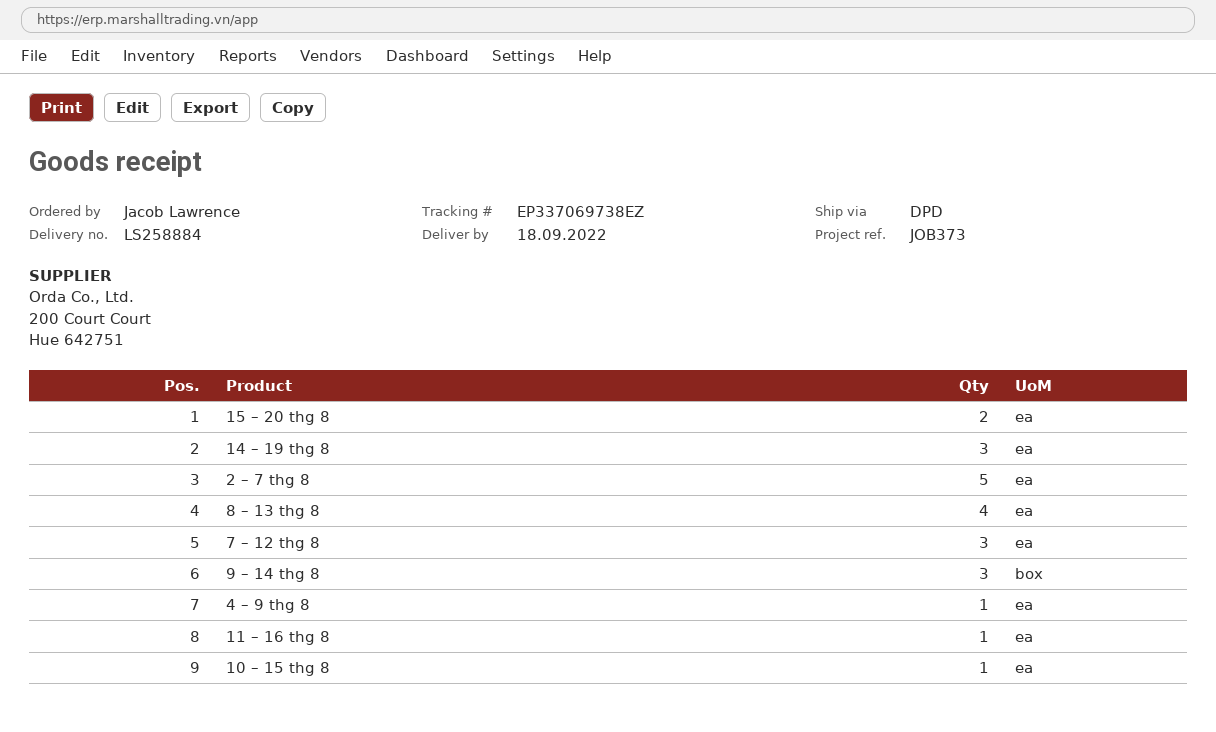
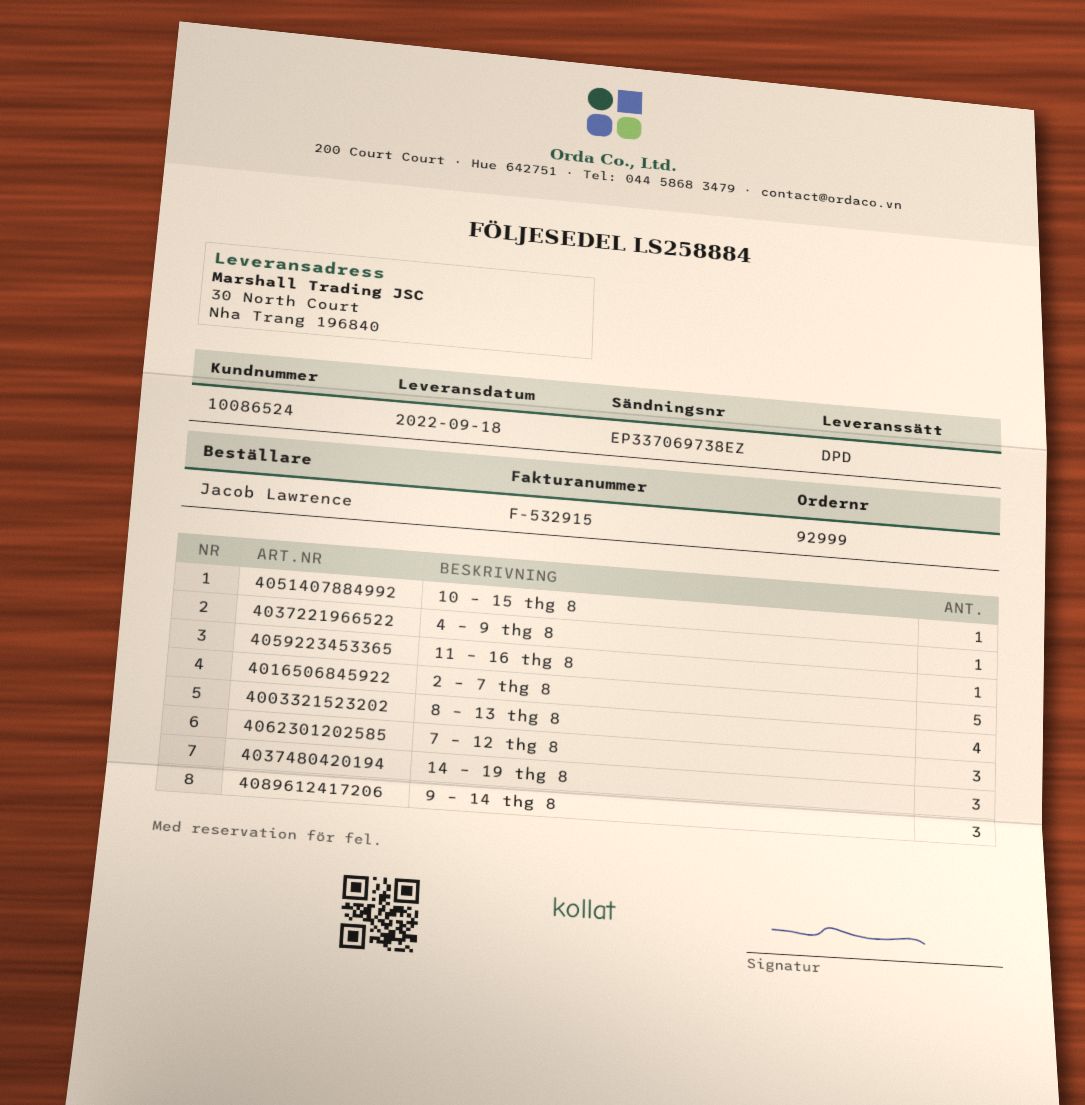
15 – 20 thg 8: 2 -> none

